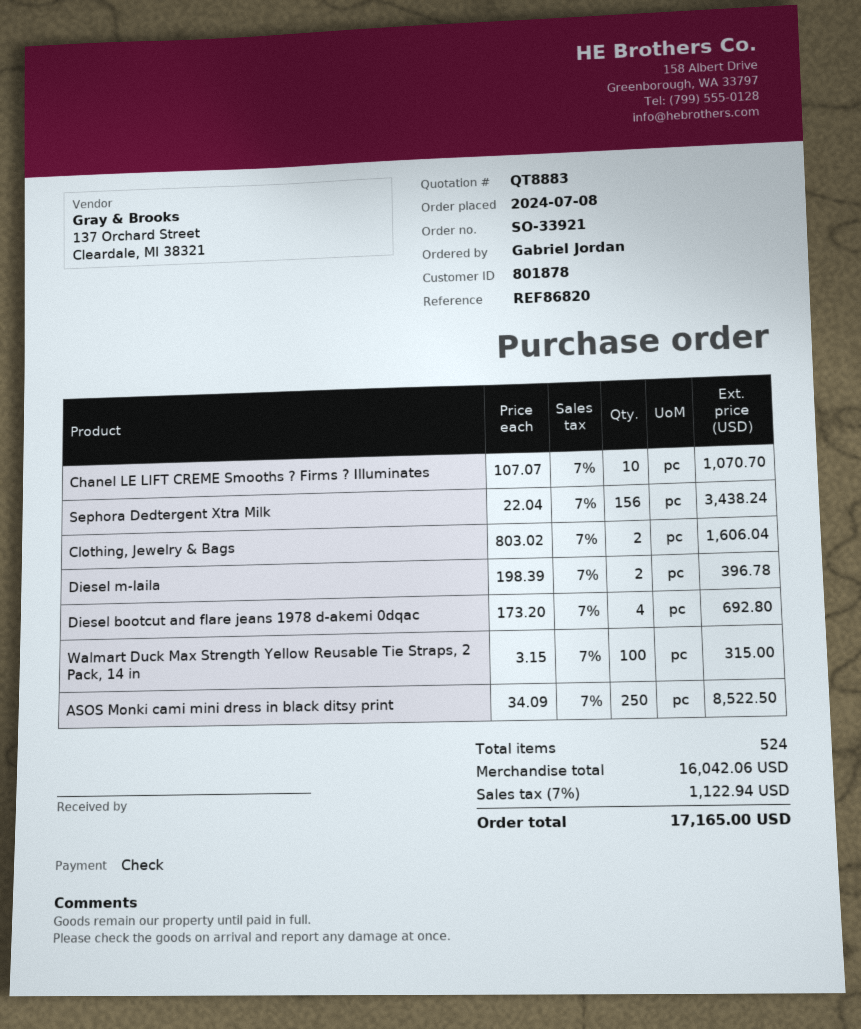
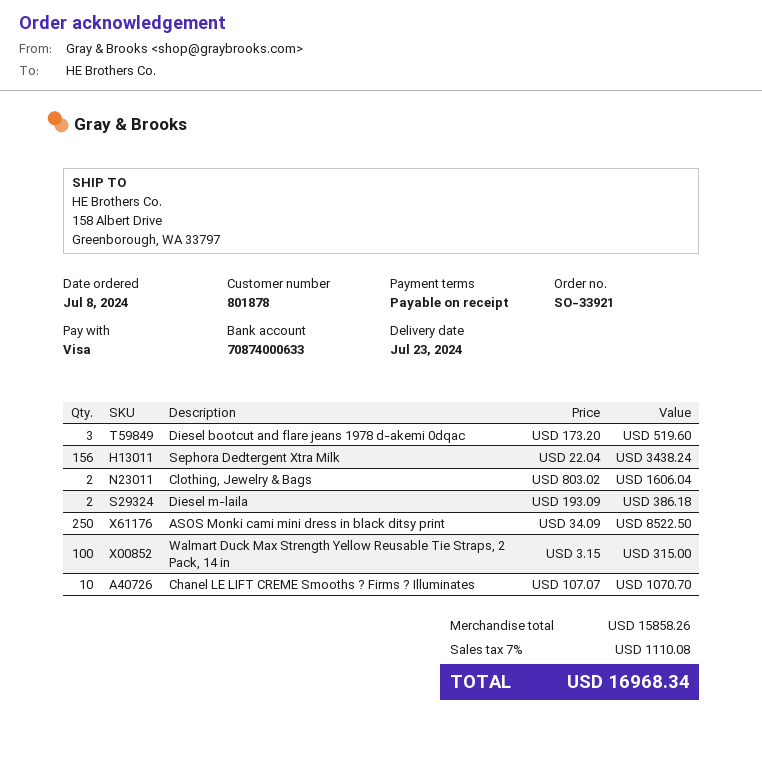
payment method: cheque -> Visa
Diesel m-laila: 2 x 198.39 = 396.78 -> 2 x 193.09 = 386.18
Diesel bootcut and flare jeans 1978 d-akemi 0dqac: 4 x 173.20 = 692.80 -> 3 x 173.20 = 519.60
subtotal: 16042.06 -> 15858.26
tax: 7% = 1122.94 -> 7% = 1110.08
total: 17165.00 -> 16968.34

